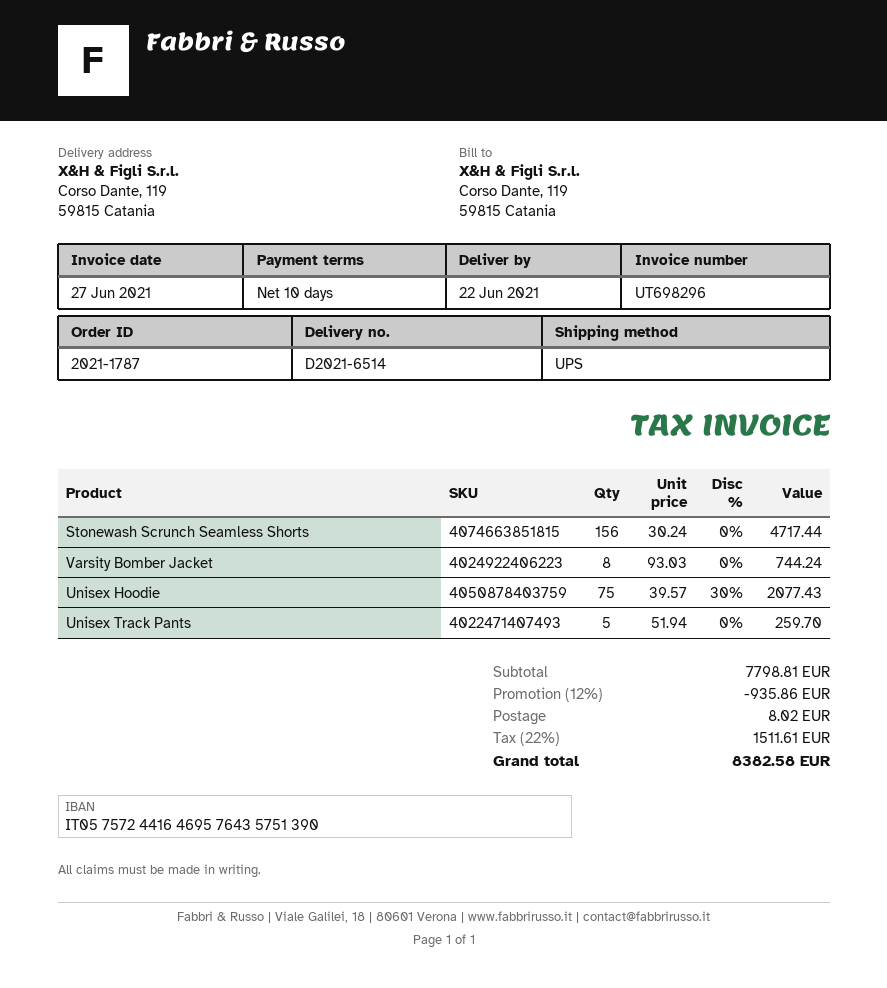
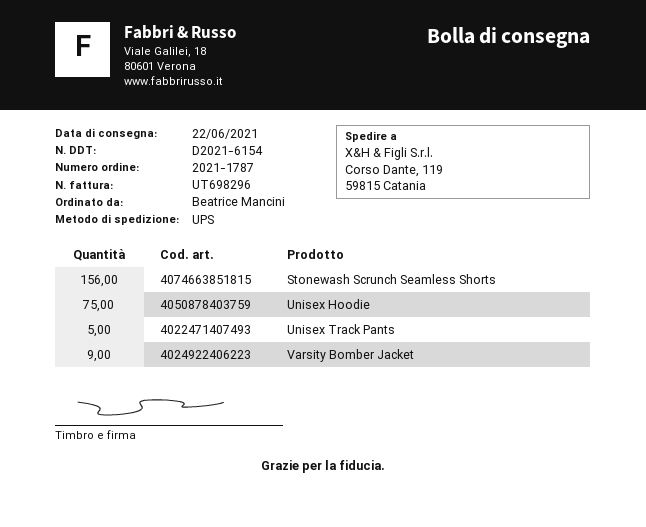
delivery note number: D2021-6514 -> D2021-6154
Varsity Bomber Jacket: 8 -> 9

